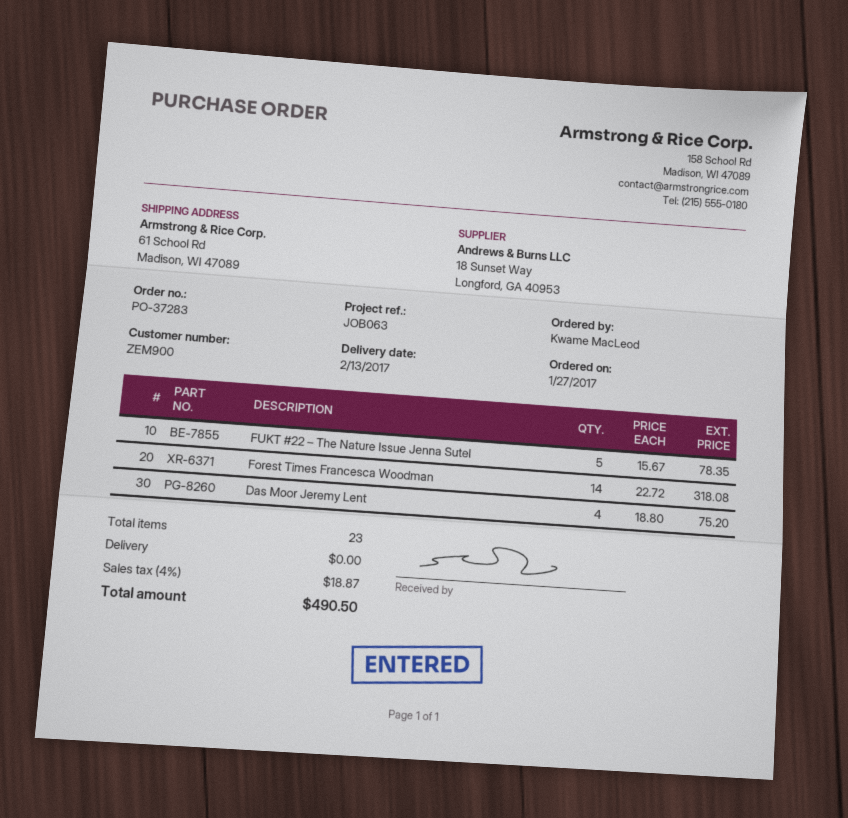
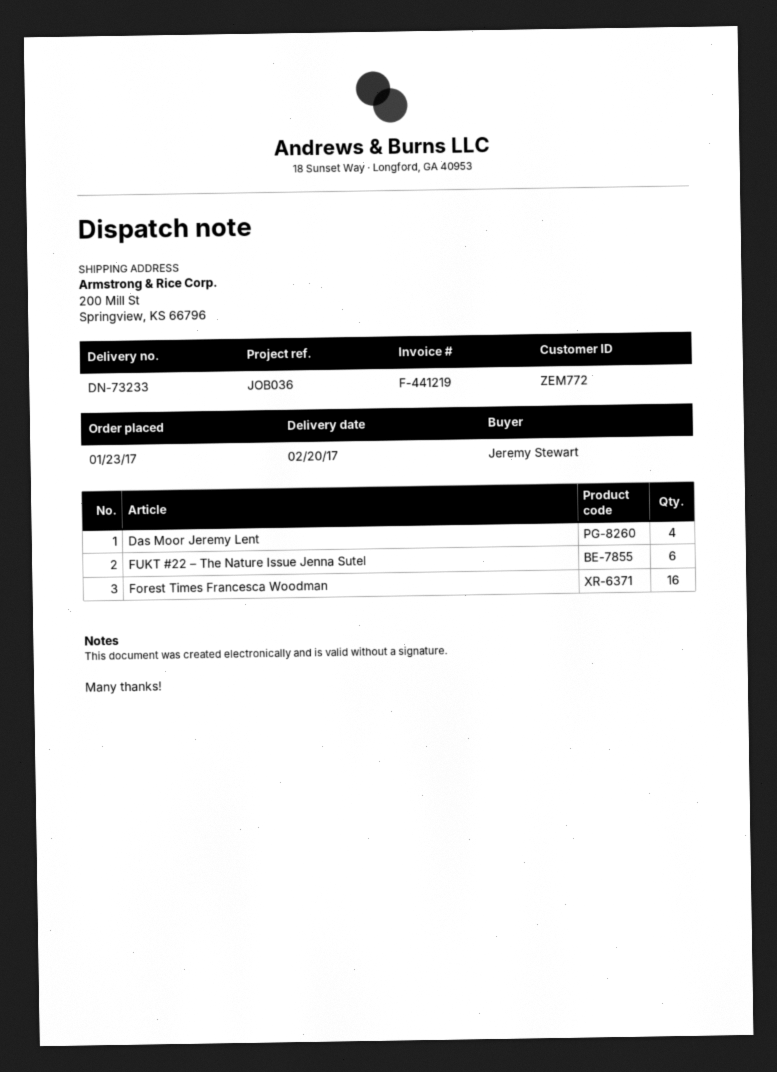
order date: 2017-01-27 -> 2017-01-23
delivery date: 2017-02-13 -> 2017-02-20
customer number: ZEM900 -> ZEM772
reference: JOB063 -> JOB036
ordered by: Kwame MacLeod -> Jeremy Stewart
ship to: 61 School Rd, Madison, WI 47089 -> 200 Mill St, Springview, KS 66796
FUKT #22 – The Nature Issue Jenna Sutel: 5 -> 6
Forest Times Francesca Woodman: 14 -> 16

